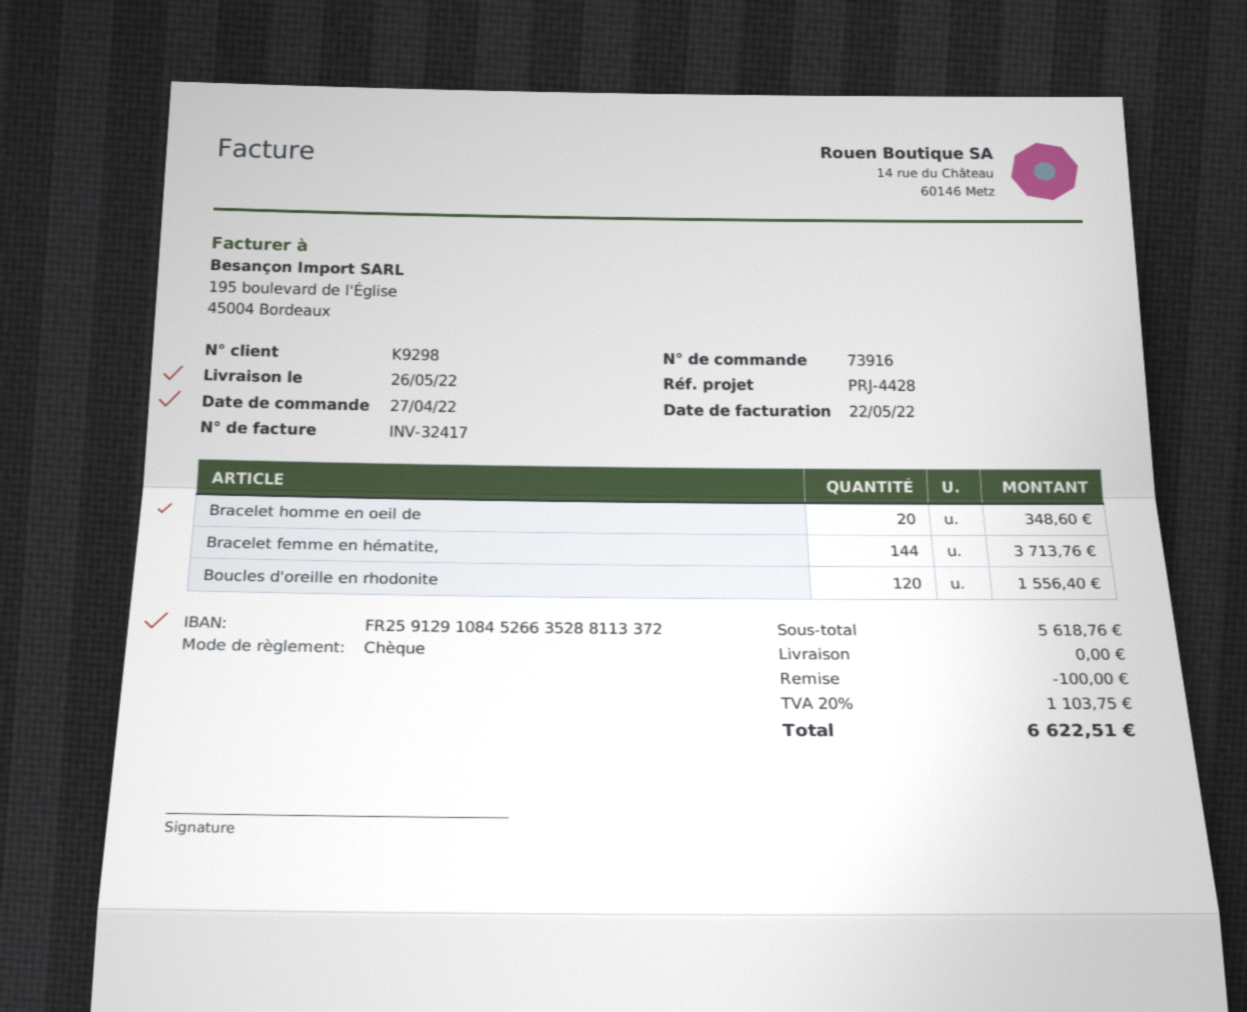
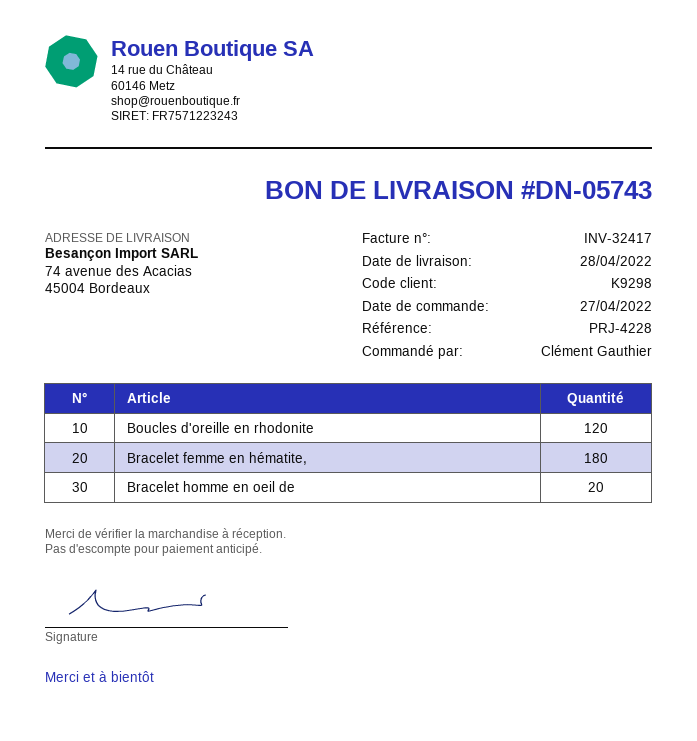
delivery date: 2022-05-26 -> 2022-04-28
reference: PRJ-4428 -> PRJ-4228
Bracelet femme en hématite,: 144 -> 180

